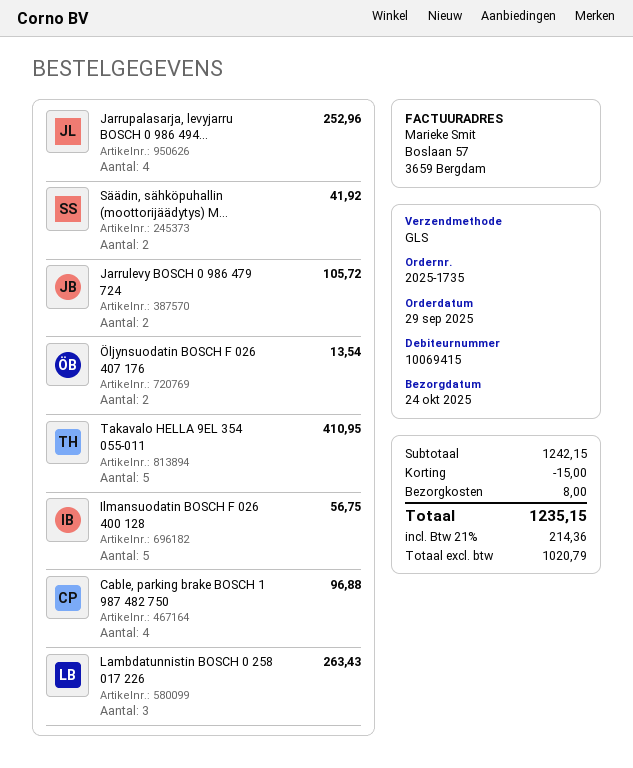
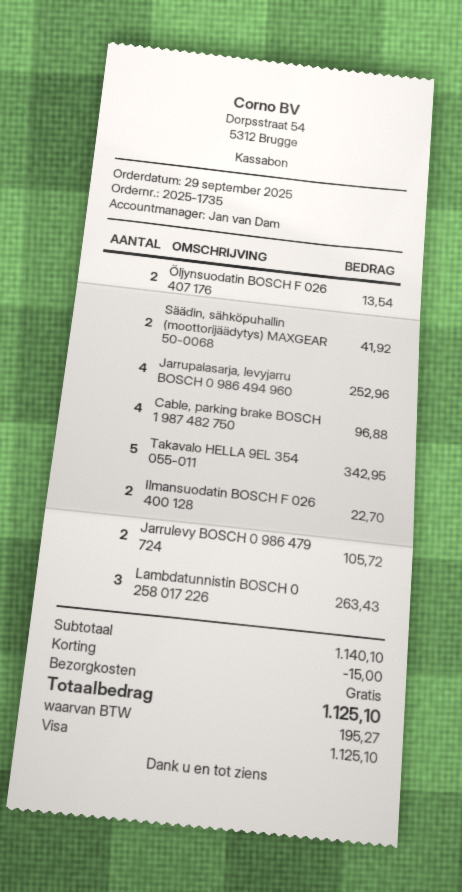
Takavalo HELLA 9EL 354 055-011: 5 for 410.95 -> 5 for 342.95
Ilmansuodatin BOSCH F 026 400 128: 5 for 56.75 -> 2 for 22.70
subtotal: 1242.15 -> 1140.10
shipping: 8.00 -> 0.00
tax: 214.36 -> 195.27
total: 1235.15 -> 1125.10

